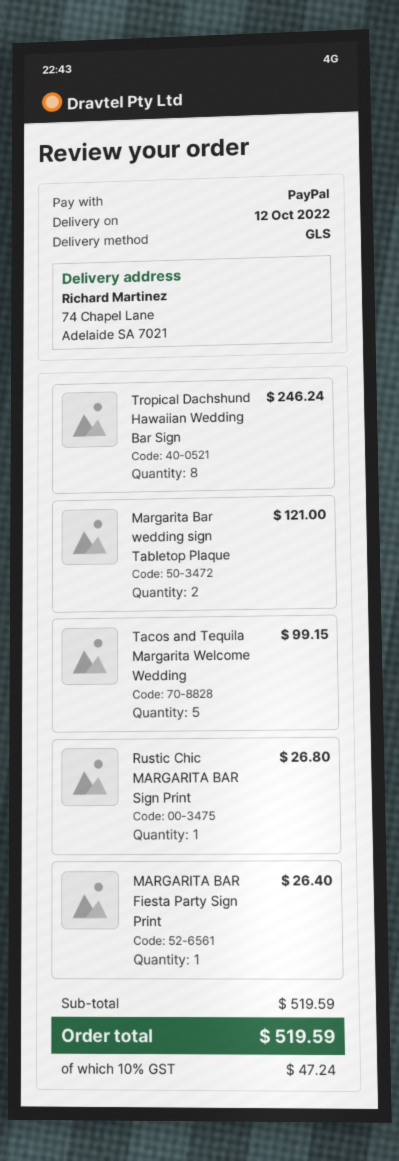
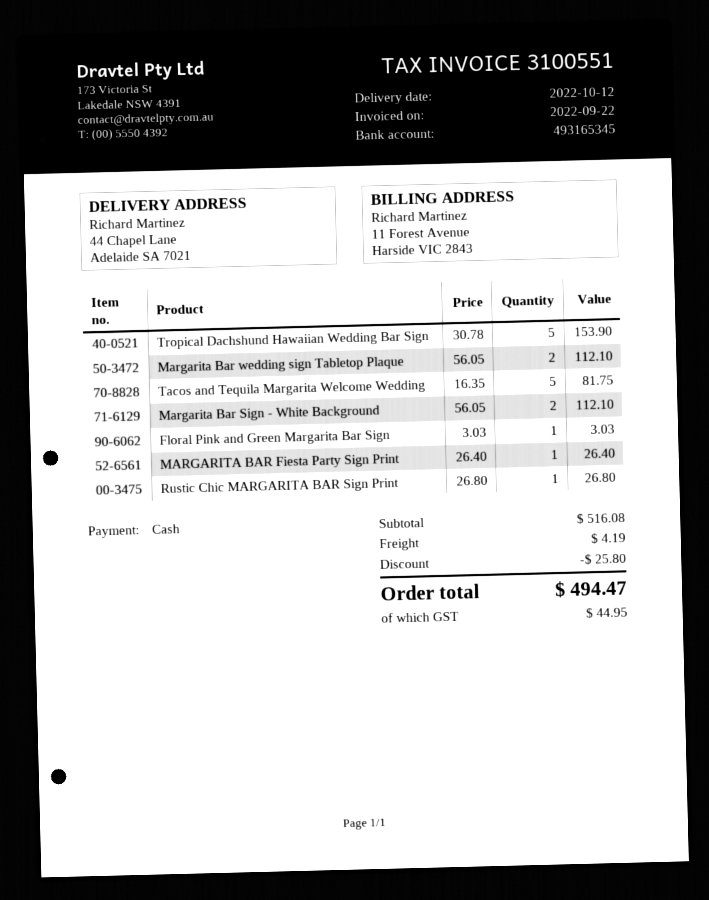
payment method: PayPal -> cash
ship to: 74 Chapel Lane, Adelaide SA 7021 -> 44 Chapel Lane, Adelaide SA 7021
Tropical Dachshund Hawaiian Wedding Bar Sign: 8 for 246.24 -> 5 for 153.90
Margarita Bar wedding sign Tabletop Plaque: 2 for 121.00 -> 2 for 112.10
Tacos and Tequila Margarita Welcome Wedding: 5 for 99.15 -> 5 for 81.75
Margarita Bar Sign - White Background: none -> 2 for 112.10
Floral Pink and Green Margarita Bar Sign: none -> 1 for 3.03
subtotal: 519.59 -> 516.08
discount: none -> 25.80
shipping: none -> 4.19
tax: 47.24 -> 44.95
total: 519.59 -> 494.47

